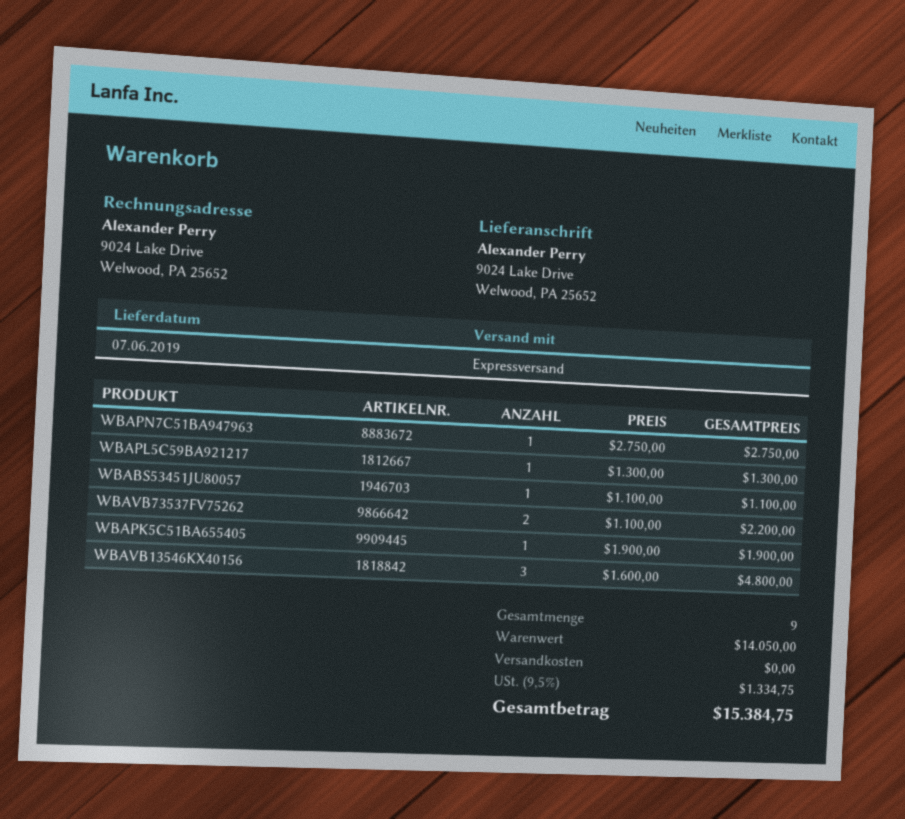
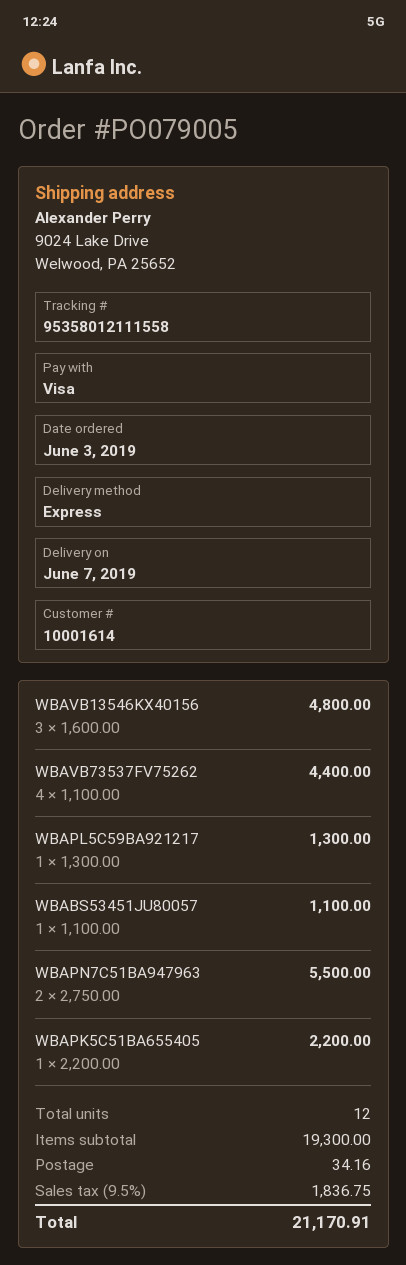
WBAPN7C51BA947963: 1 x 2750.00 = 2750.00 -> 2 x 2750.00 = 5500.00
WBAVB73537FV75262: 2 x 1100.00 = 2200.00 -> 4 x 1100.00 = 4400.00
WBAPK5C51BA655405: 1 x 1900.00 = 1900.00 -> 1 x 2200.00 = 2200.00
total quantity: 9 -> 12
subtotal: 14050.00 -> 19300.00
shipping: 0.00 -> 34.16
tax: 9.5% = 1334.75 -> 9.5% = 1836.75
total: 15384.75 -> 21170.91

